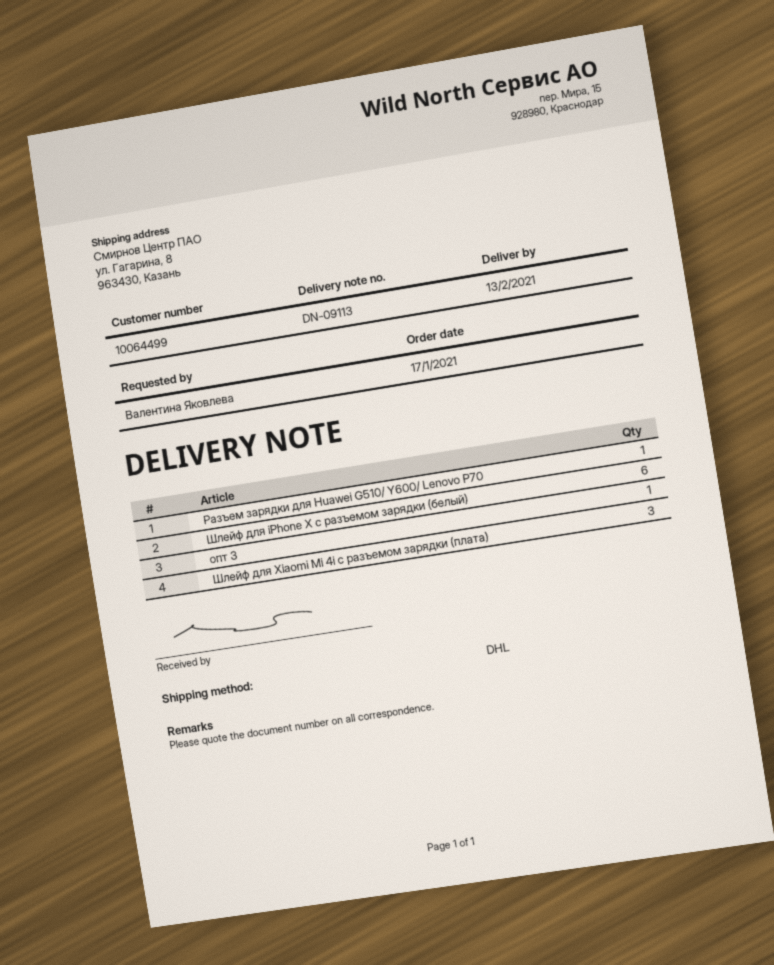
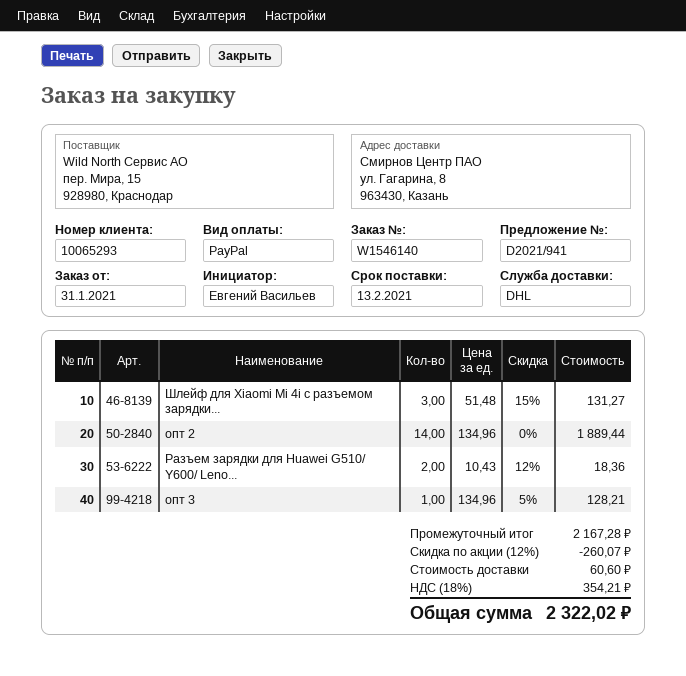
order date: 2021-01-17 -> 2021-01-31
customer number: 10064499 -> 10065293
ordered by: Валентина Яковлева -> Евгений Васильев
Разъем зарядки для Huawei G510/ Y600/ Lenovo P70: 1 -> 2
Шлейф для iPhone X с разъемом зарядки (белый): 6 -> none
опт 2: none -> 14

